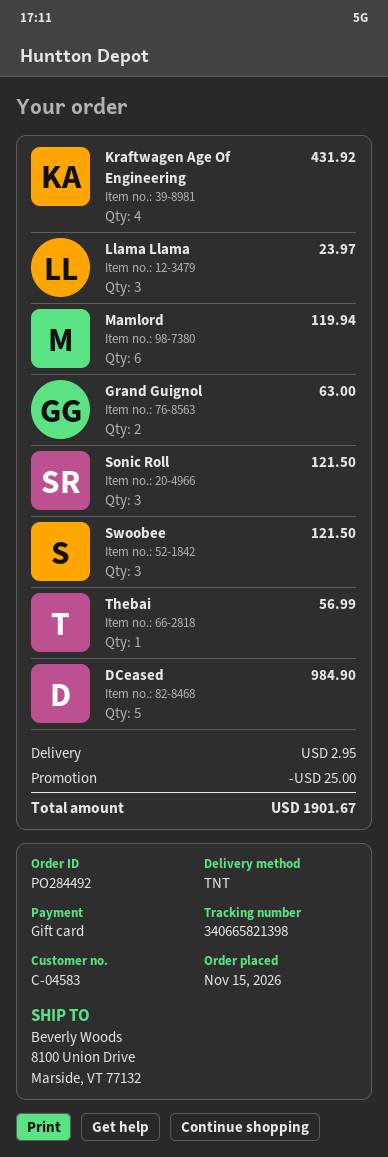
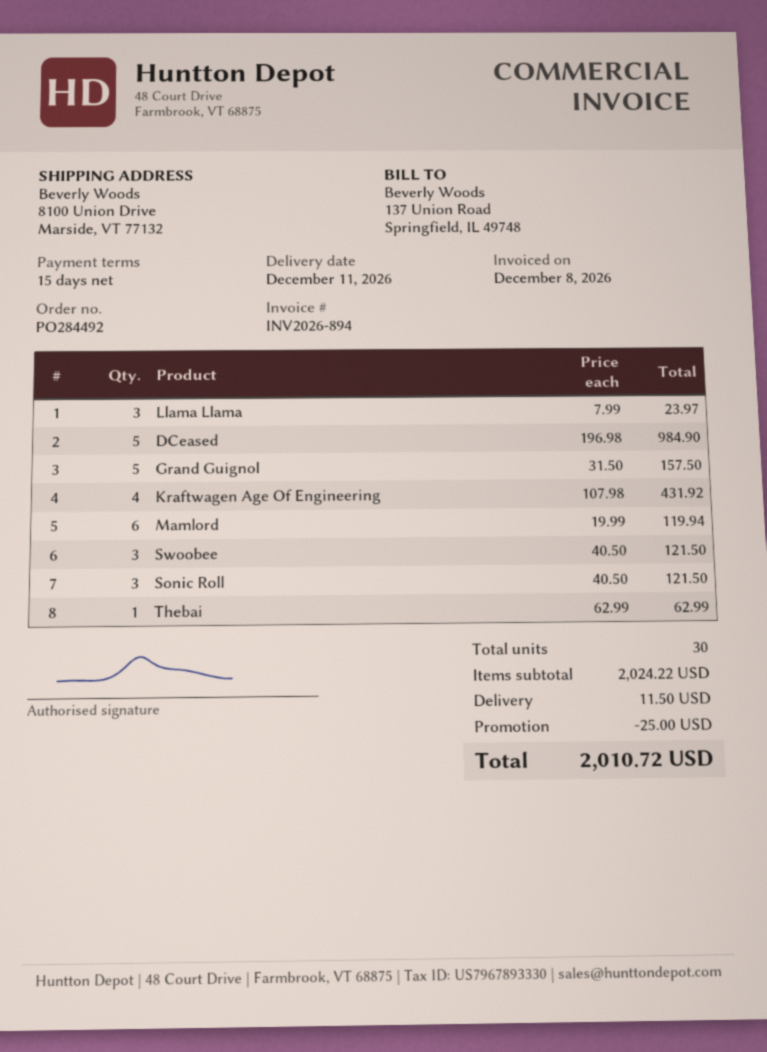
Grand Guignol: 2 for 63.00 -> 5 for 157.50
Thebai: 1 for 56.99 -> 1 for 62.99
shipping: 2.95 -> 11.50
total: 1901.67 -> 2010.72

